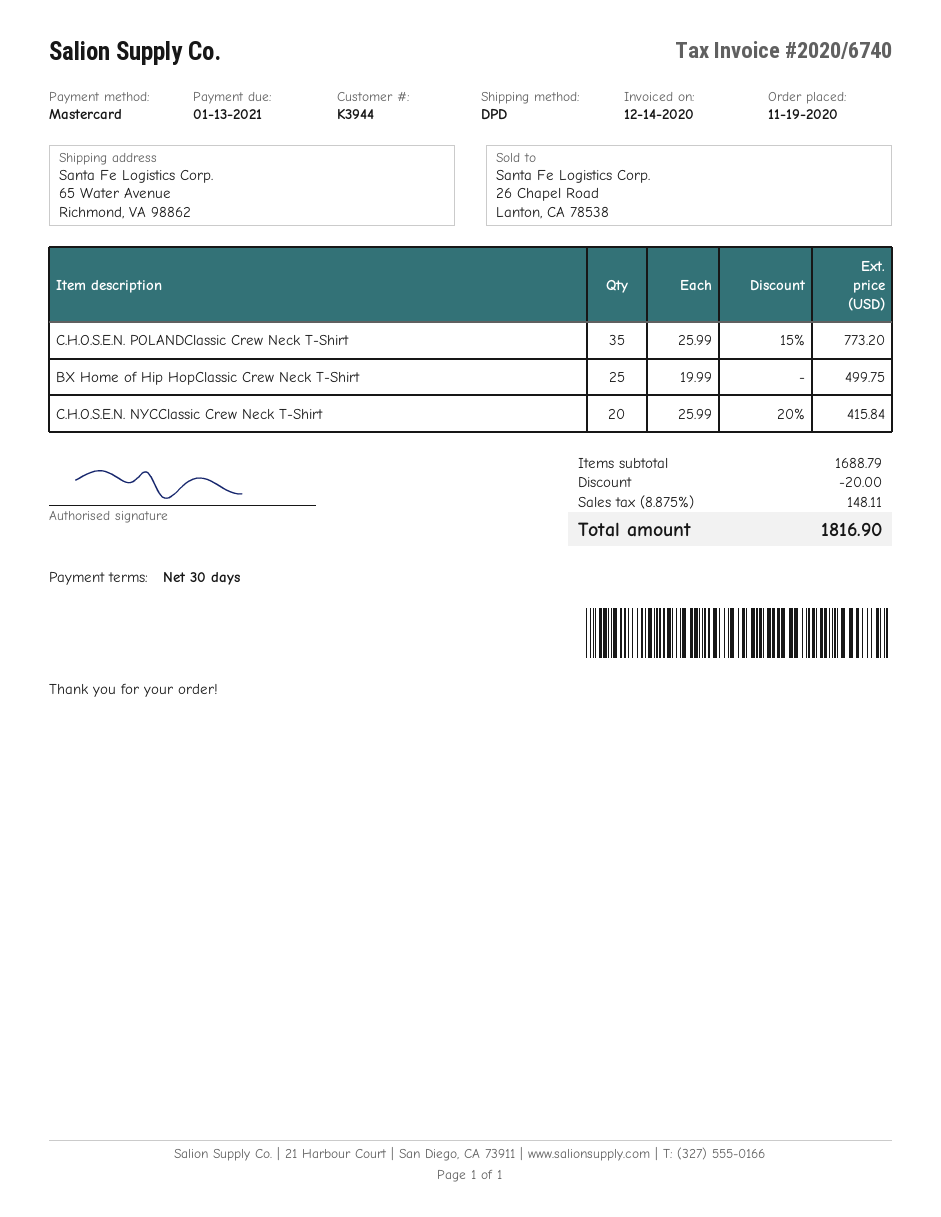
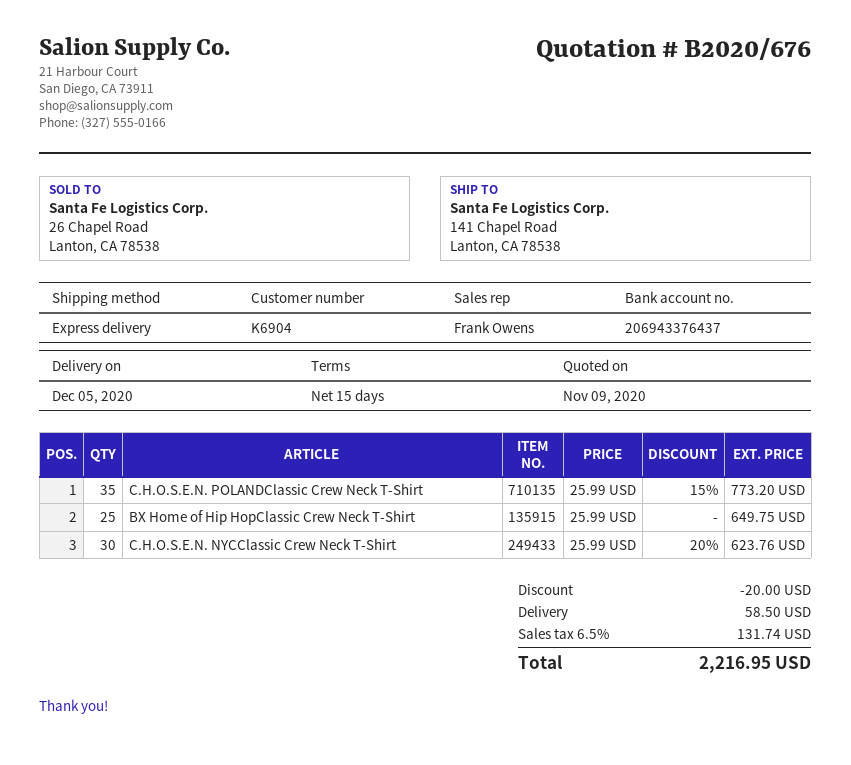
payment terms: 30 days -> 15 days
customer number: K3944 -> K6904
shipping method: DPD -> express
ship to: 65 Water Avenue, Richmond, VA 98862 -> 141 Chapel Road, Lanton, CA 78538
BX Home of Hip HopClassic Crew Neck T-Shirt: 25 x 19.99 = 499.75 -> 25 x 25.99 = 649.75
C.H.O.S.E.N. NYCClassic Crew Neck T-Shirt: 20 x 25.99 - 20% = 415.84 -> 30 x 25.99 - 20% = 623.76
shipping: none -> 58.50
tax: 8.875% = 148.11 -> 6.5% = 131.74
total: 1816.90 -> 2216.95

